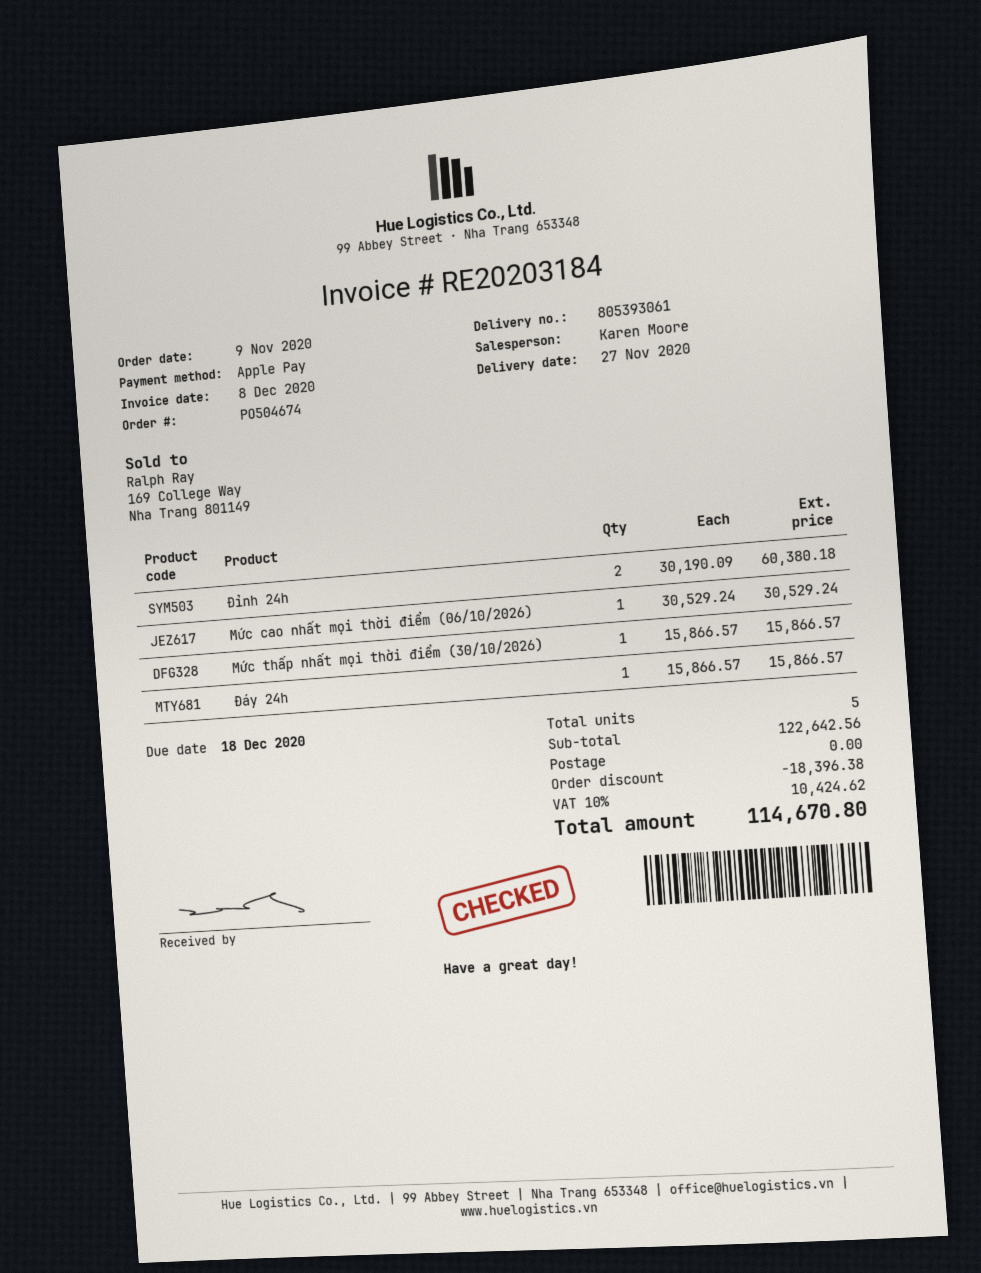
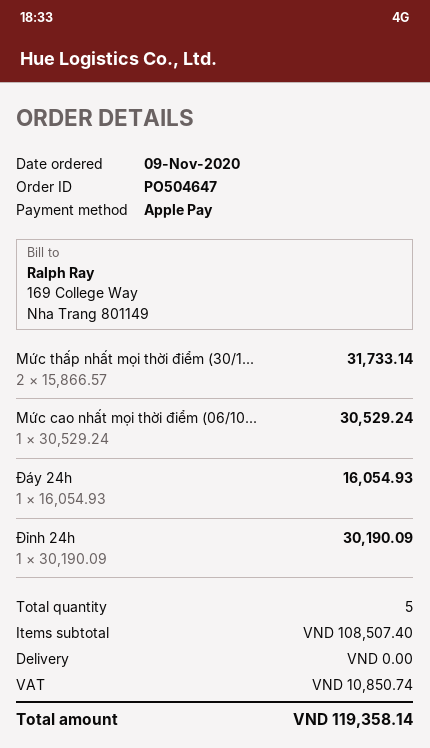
order number: PO504674 -> PO504647
Đỉnh 24h: 2 x 30190.09 = 60380.18 -> 1 x 30190.09 = 30190.09
Mức thấp nhất mọi thời điểm (30/10/2026): 1 x 15866.57 = 15866.57 -> 2 x 15866.57 = 31733.14
Đáy 24h: 1 x 15866.57 = 15866.57 -> 1 x 16054.93 = 16054.93
subtotal: 122642.56 -> 108507.40
discount: 18396.38 -> none
tax: 10424.62 -> 10850.74
total: 114670.80 -> 119358.14

